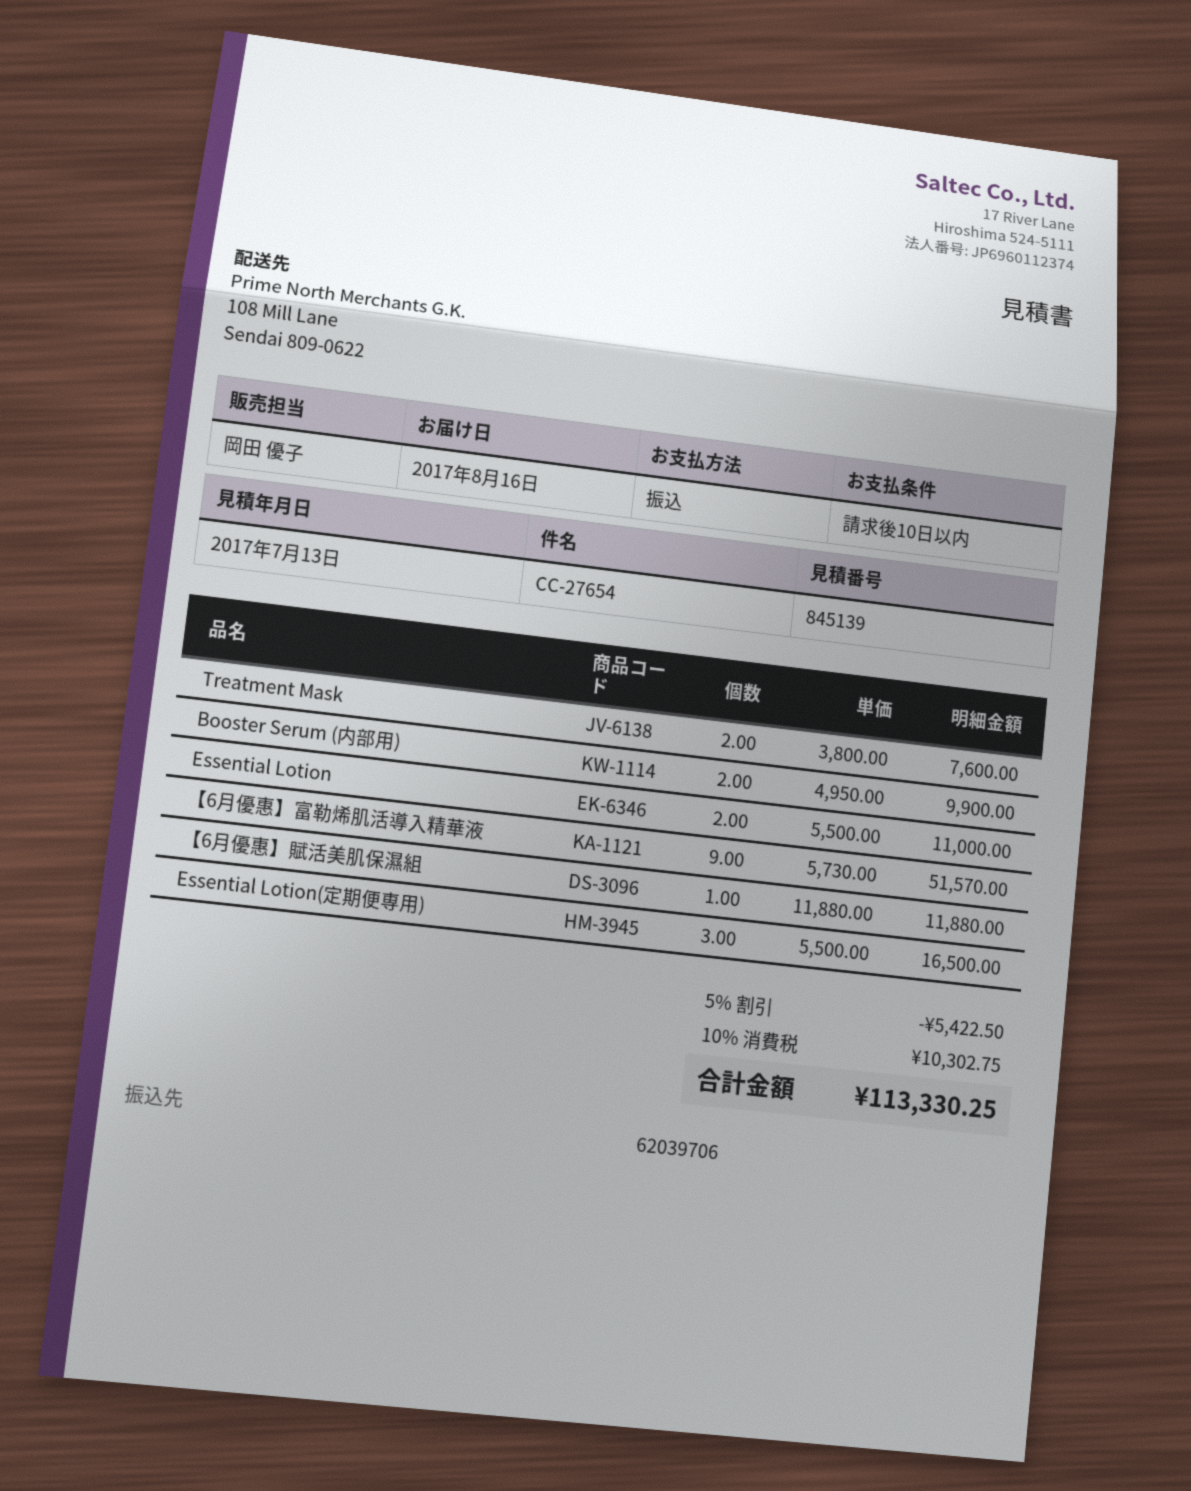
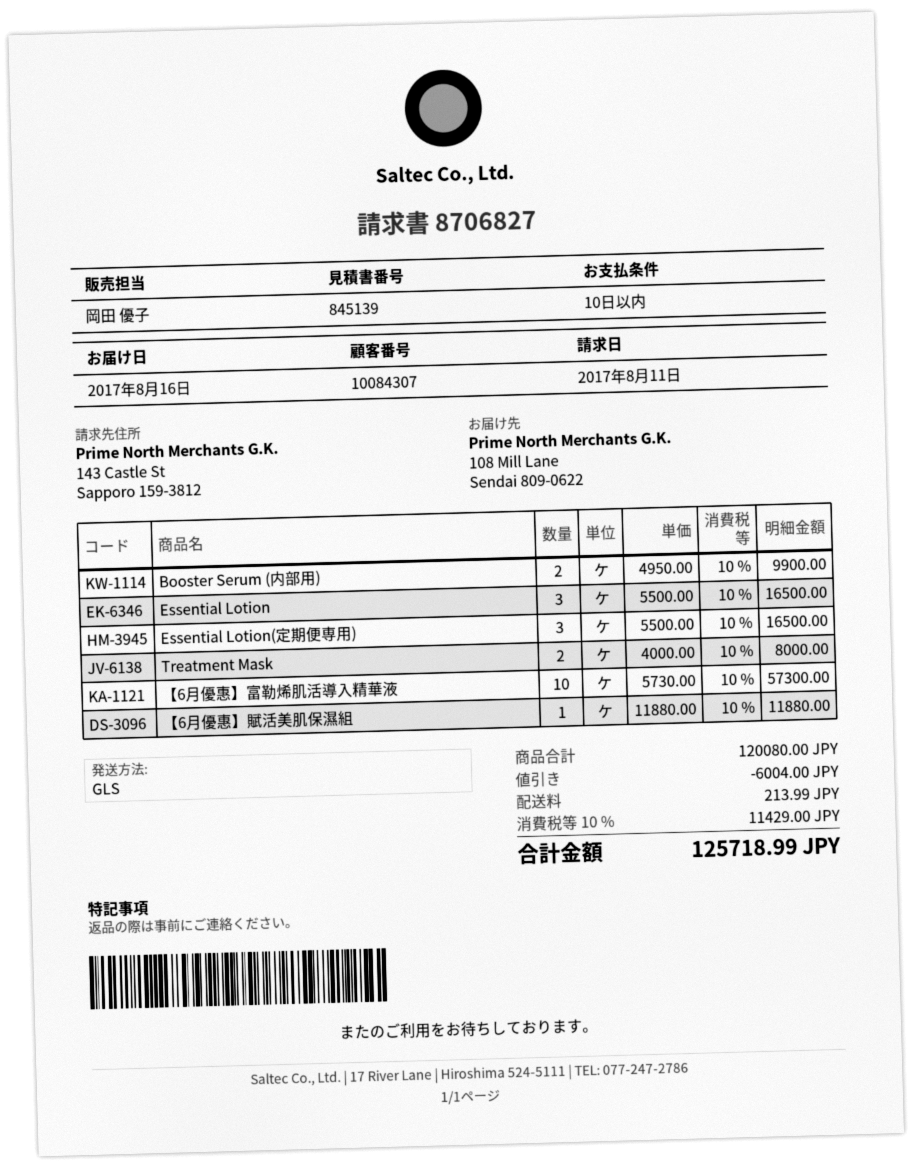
Treatment Mask: 2 x 3800.00 = 7600.00 -> 2 x 4000.00 = 8000.00
Essential Lotion: 2 x 5500.00 = 11000.00 -> 3 x 5500.00 = 16500.00
【6月優惠】富勒烯肌活導入精華液: 9 x 5730.00 = 51570.00 -> 10 x 5730.00 = 57300.00
discount: 5422.50 -> 6004.00
shipping: none -> 213.99
tax: 10% = 10302.75 -> 10% = 11429.00
total: 113330.25 -> 125718.99

